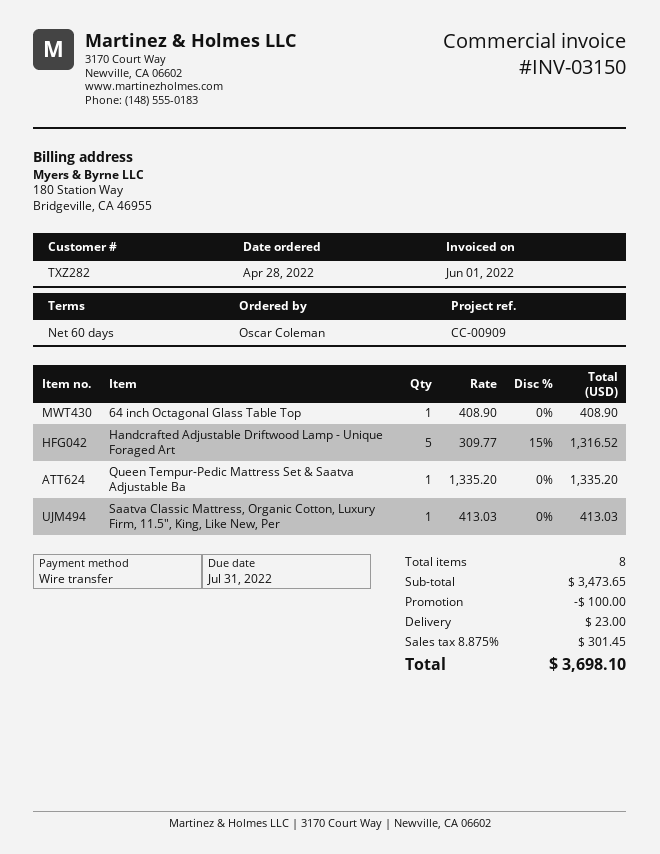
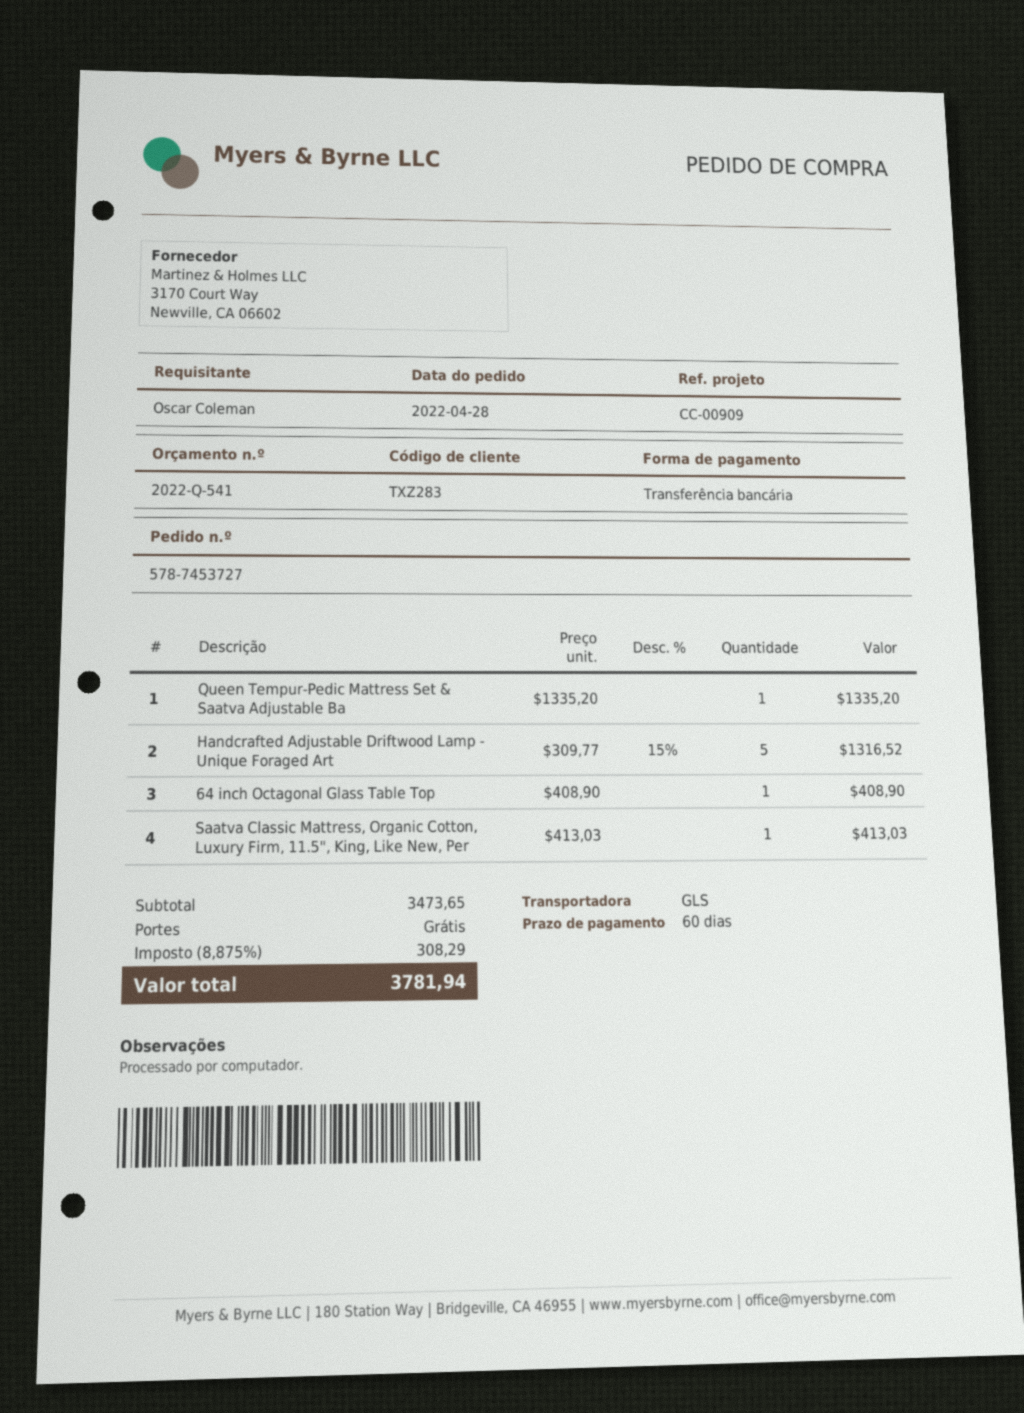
customer number: TXZ282 -> TXZ283
discount: 100.00 -> none
shipping: 23.00 -> 0.00
tax: 8.875% = 301.45 -> 8.875% = 308.29
total: 3698.10 -> 3781.94

